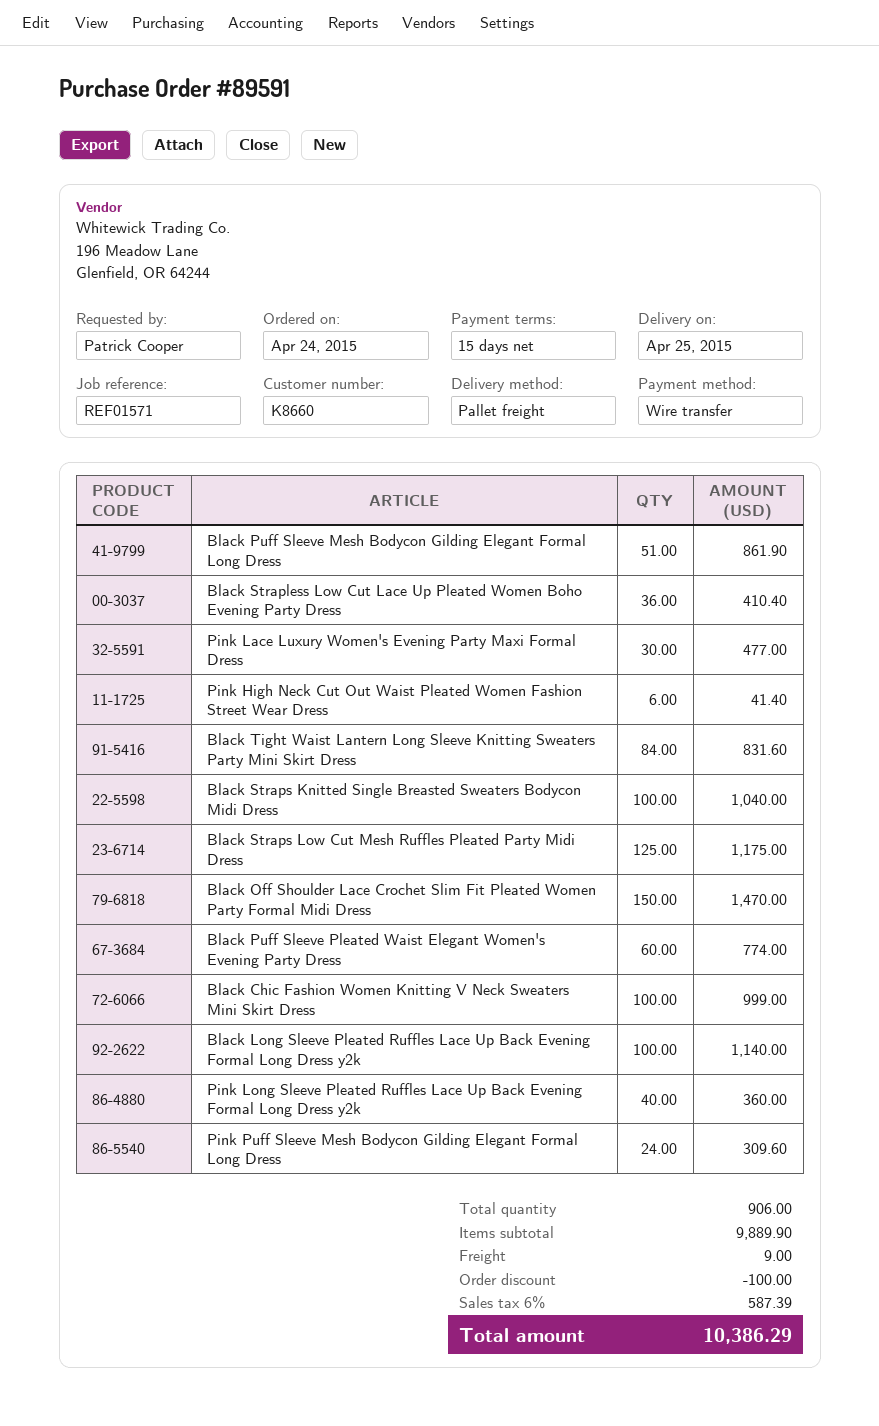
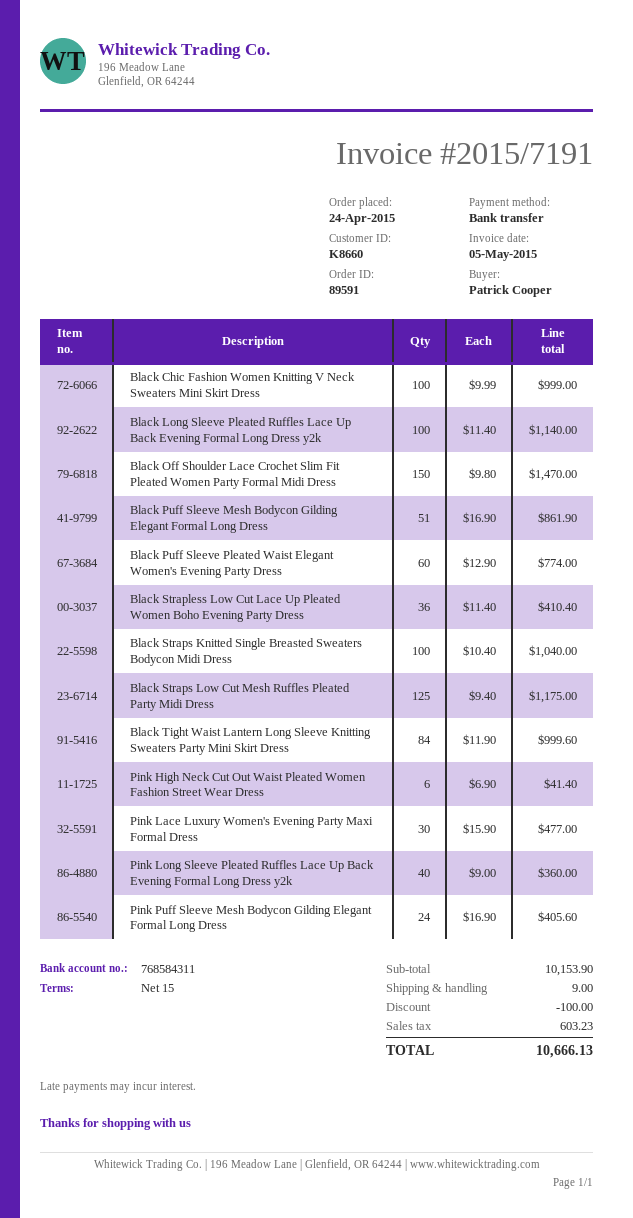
Black Tight Waist Lantern Long Sleeve Knitting Sweaters Party Mini Skirt Dress: 84 for 831.60 -> 84 for 999.60
Pink Puff Sleeve Mesh Bodycon Gilding Elegant Formal Long Dress: 24 for 309.60 -> 24 for 405.60
subtotal: 9889.90 -> 10153.90
tax: 587.39 -> 603.23
total: 10386.29 -> 10666.13

